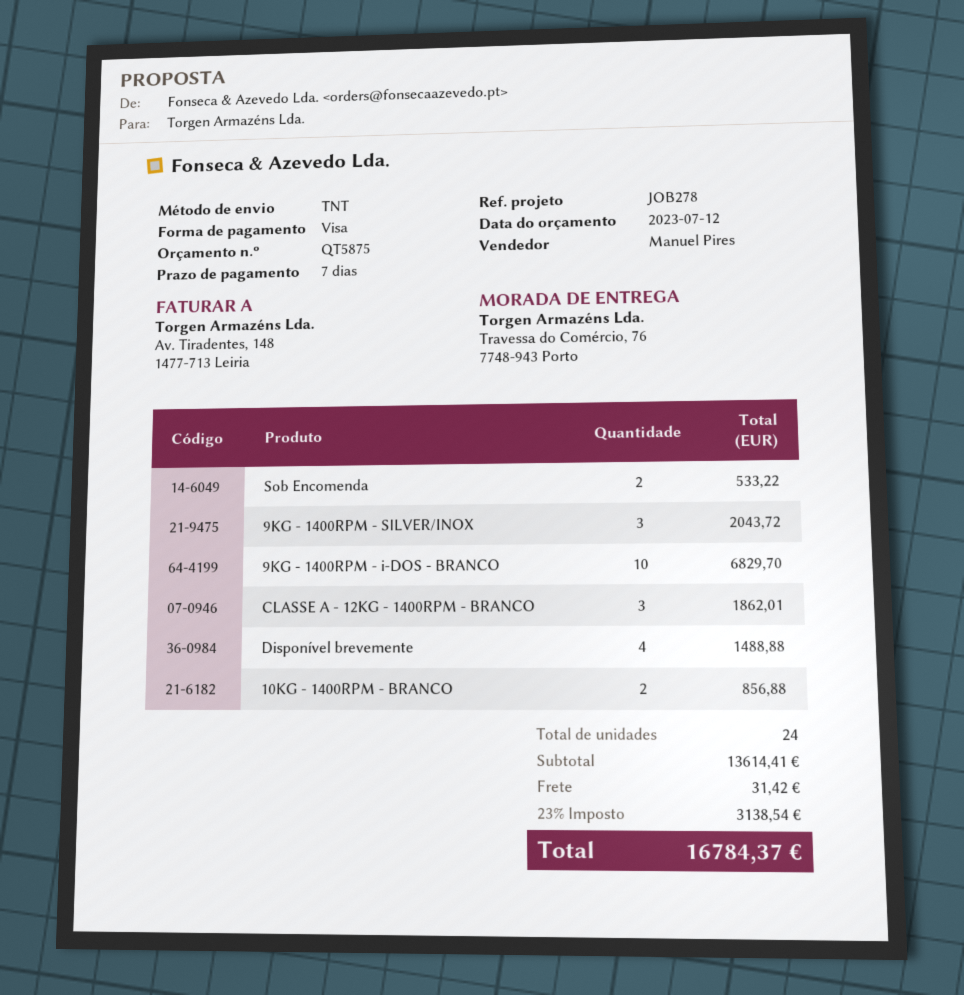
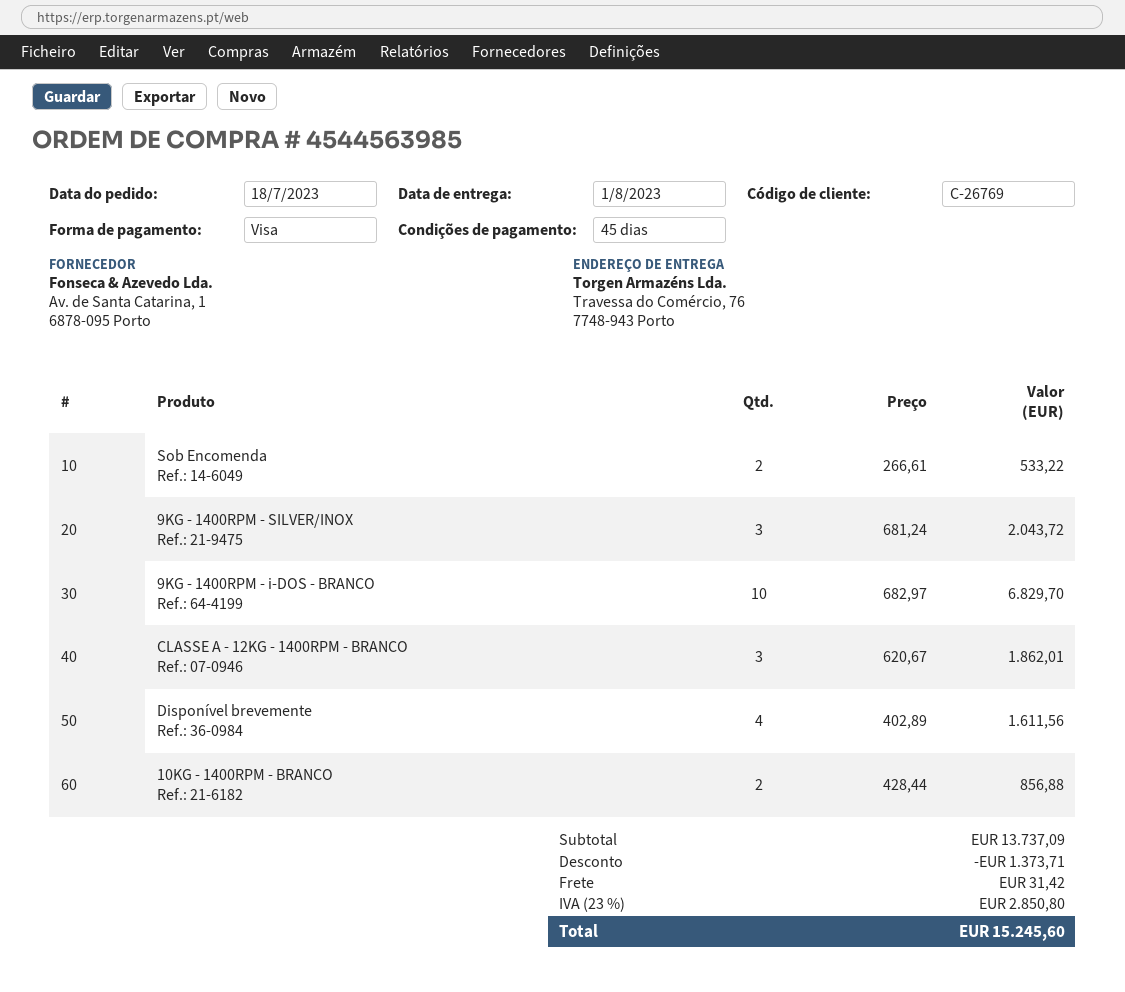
payment terms: 7 days -> 45 days
Disponível brevemente: 4 for 1488.88 -> 4 for 1611.56
subtotal: 13614.41 -> 13737.09
discount: none -> 1373.71
tax: 23% = 3138.54 -> 23% = 2850.80
total: 16784.37 -> 15245.60

